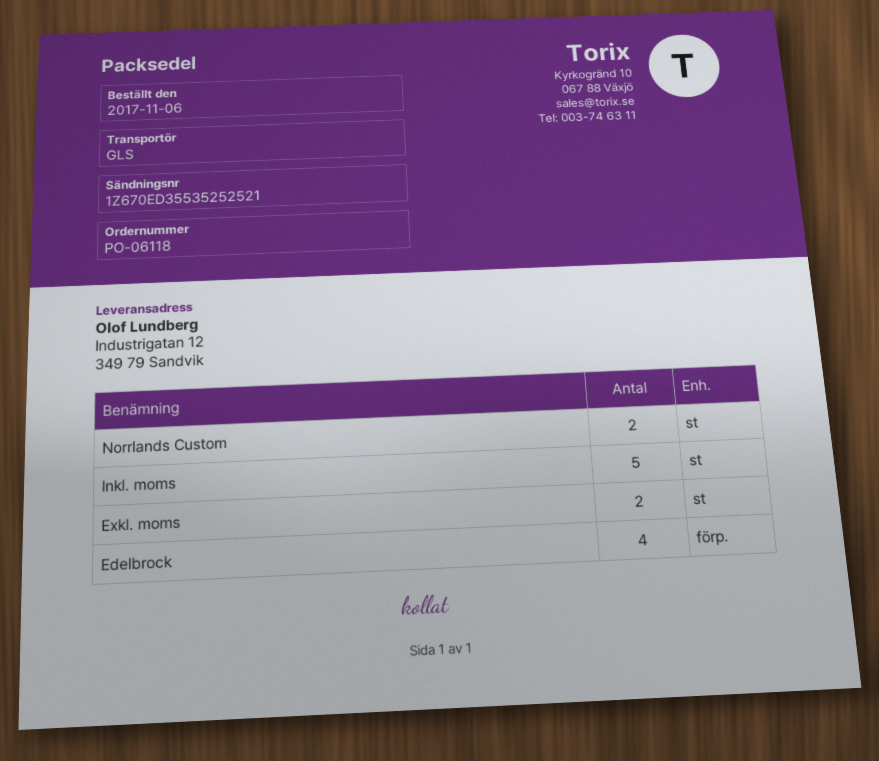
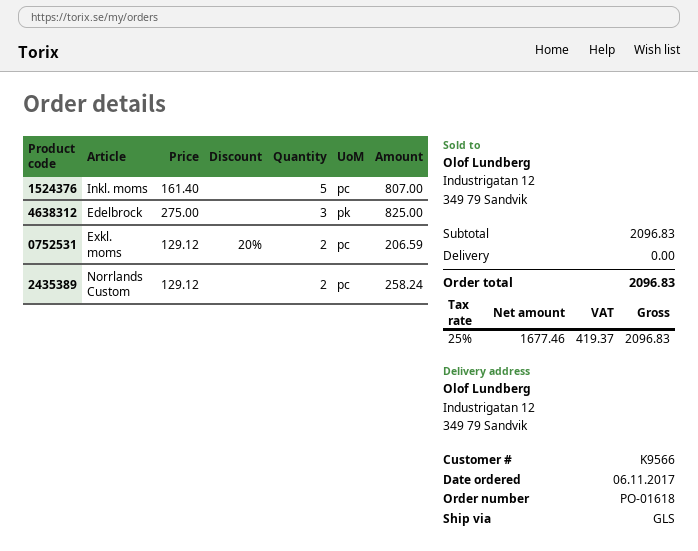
order number: PO-06118 -> PO-01618
Edelbrock: 4 -> 3

